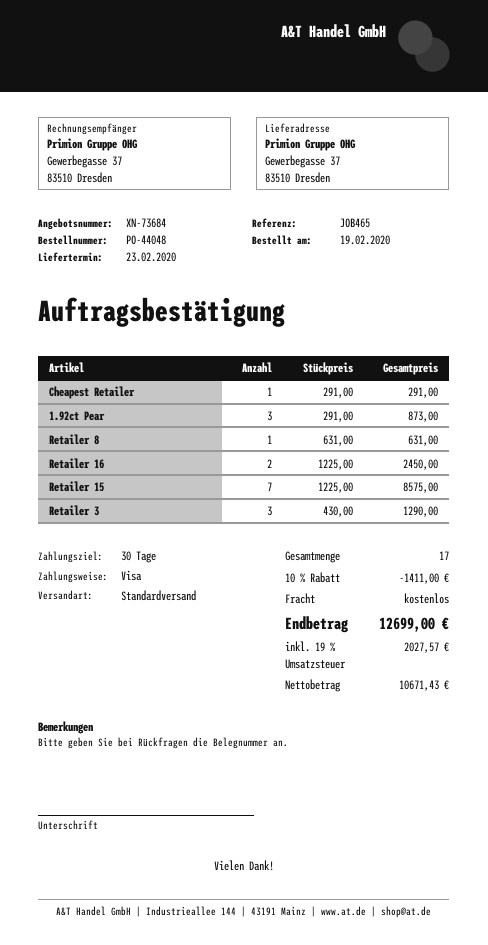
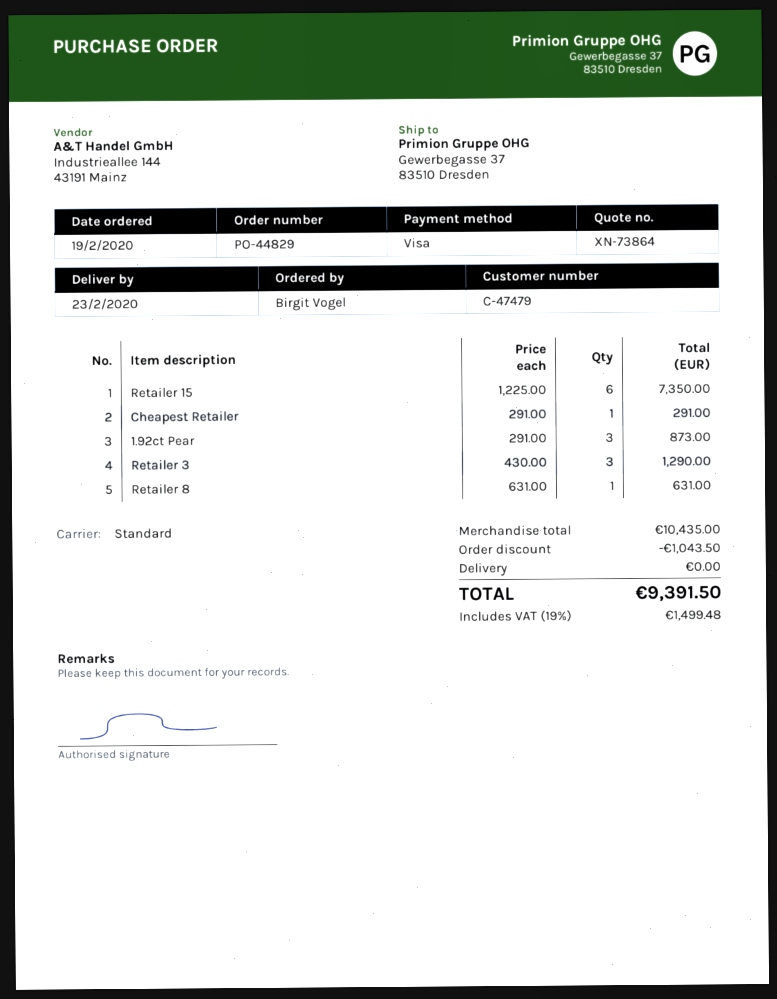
quote number: XN-73684 -> XN-73864
order number: PO-44048 -> PO-44829
Retailer 16: 2 x 1225.00 = 2450.00 -> none
Retailer 15: 7 x 1225.00 = 8575.00 -> 6 x 1225.00 = 7350.00
discount: 1411.00 -> 1043.50
tax: 19% = 2027.57 -> 19% = 1499.48
total: 12699.00 -> 9391.50

